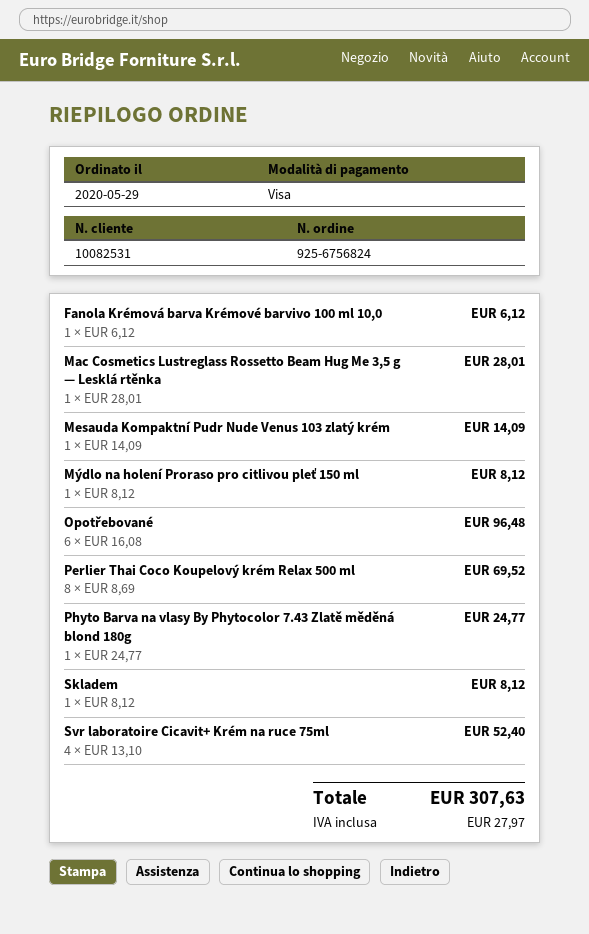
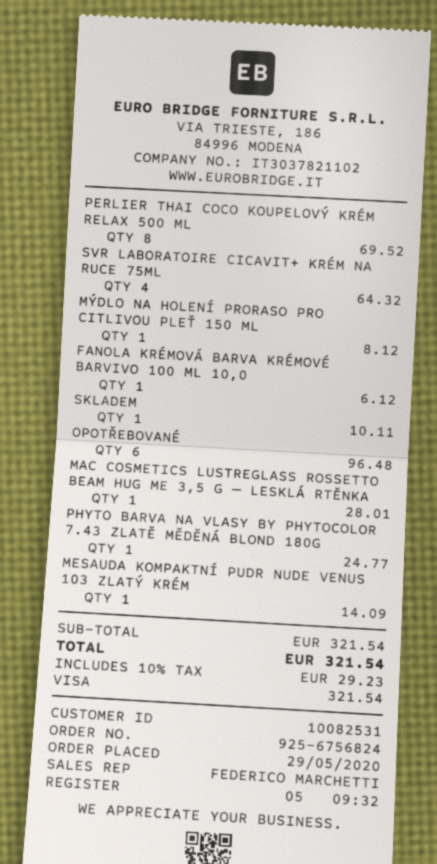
Skladem: 1 for 8.12 -> 1 for 10.11
Svr laboratoire Cicavit+ Krém na ruce 75ml: 4 for 52.40 -> 4 for 64.32
tax: 27.97 -> 29.23
total: 307.63 -> 321.54

